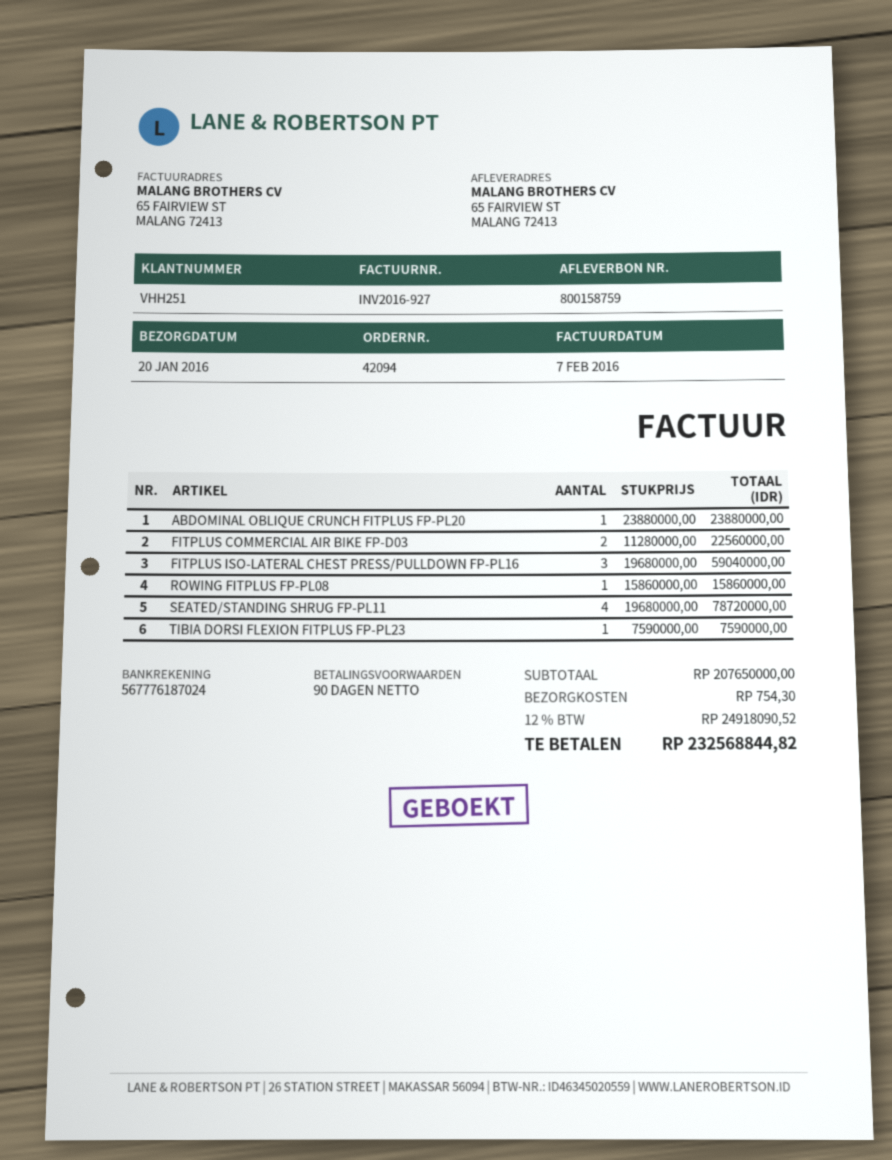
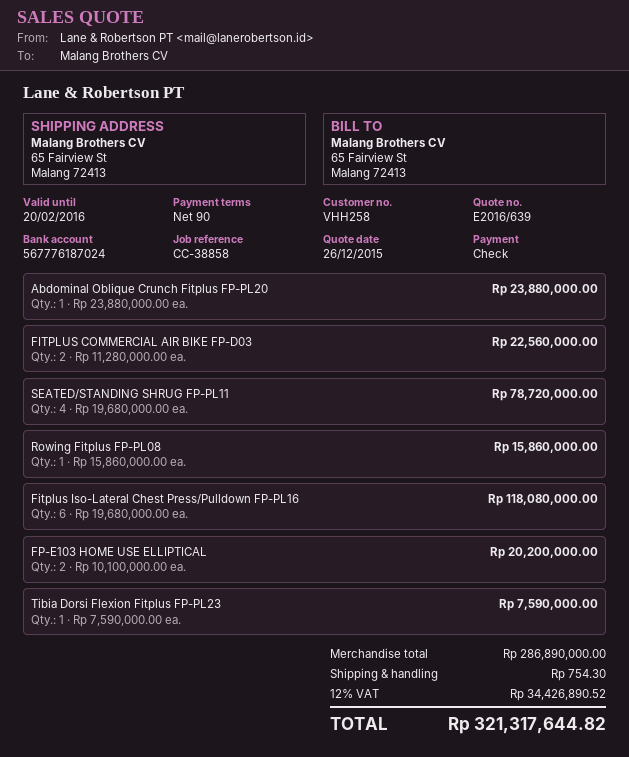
customer number: VHH251 -> VHH258
FITPLUS ISO-LATERAL CHEST PRESS/PULLDOWN FP-PL16: 3 x 19680000.00 = 59040000.00 -> 6 x 19680000.00 = 118080000.00
FP-E103 HOME USE ELLIPTICAL: none -> 2 x 10100000.00 = 20200000.00
subtotal: 207650000.00 -> 286890000.00
tax: 12% = 24918090.52 -> 12% = 34426890.52
total: 232568844.82 -> 321317644.82

